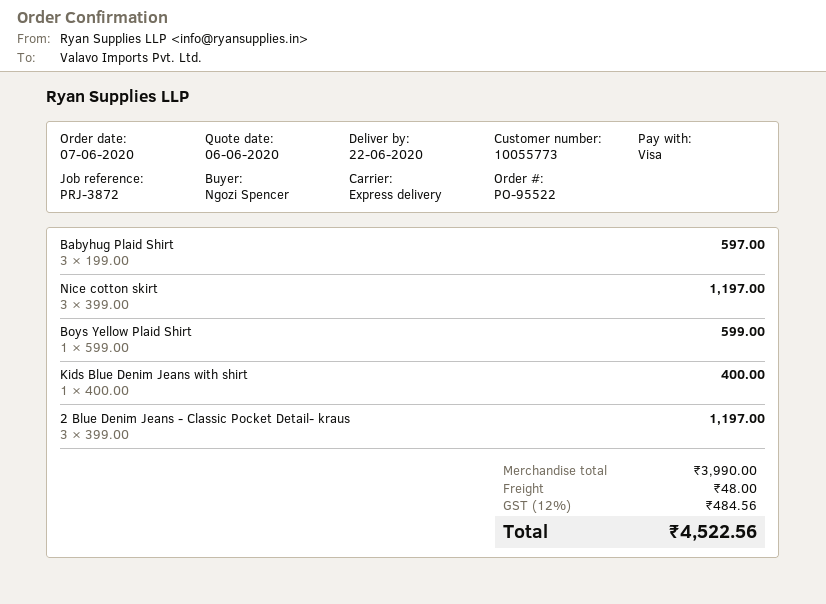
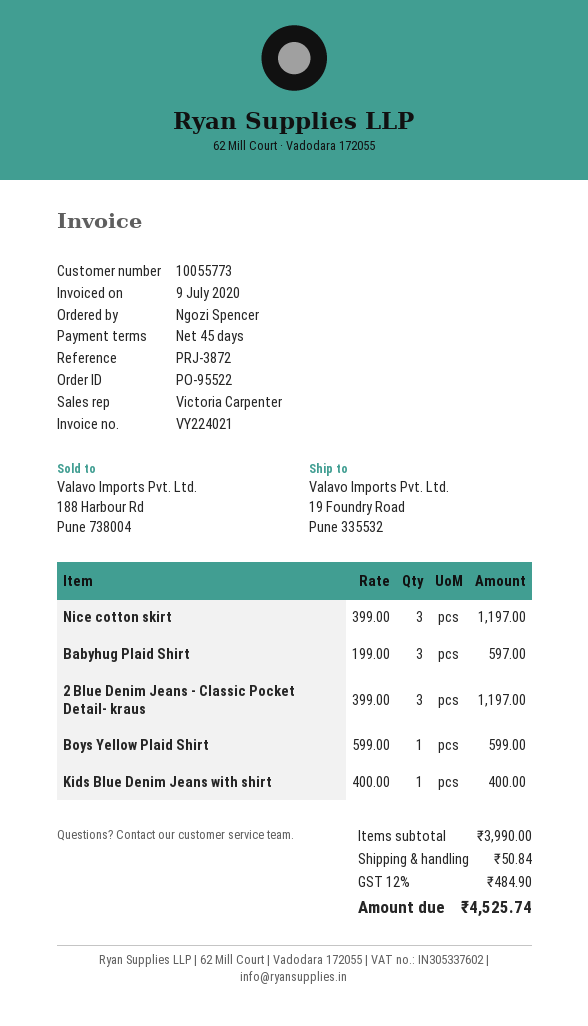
shipping: 48.00 -> 50.84
tax: 12% = 484.56 -> 12% = 484.90
total: 4522.56 -> 4525.74

